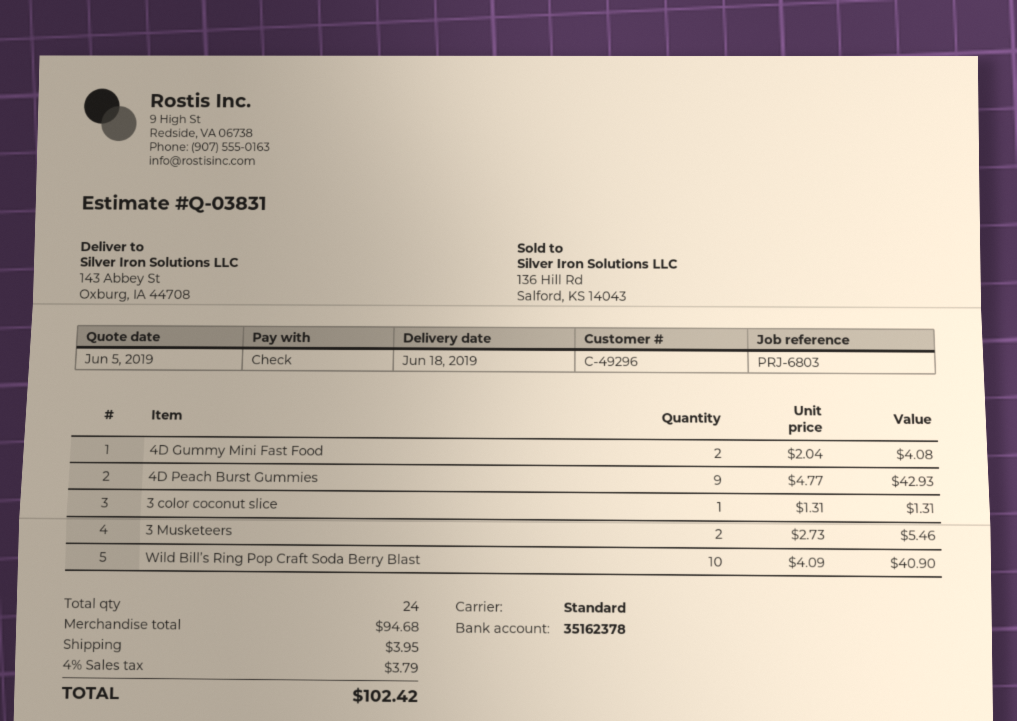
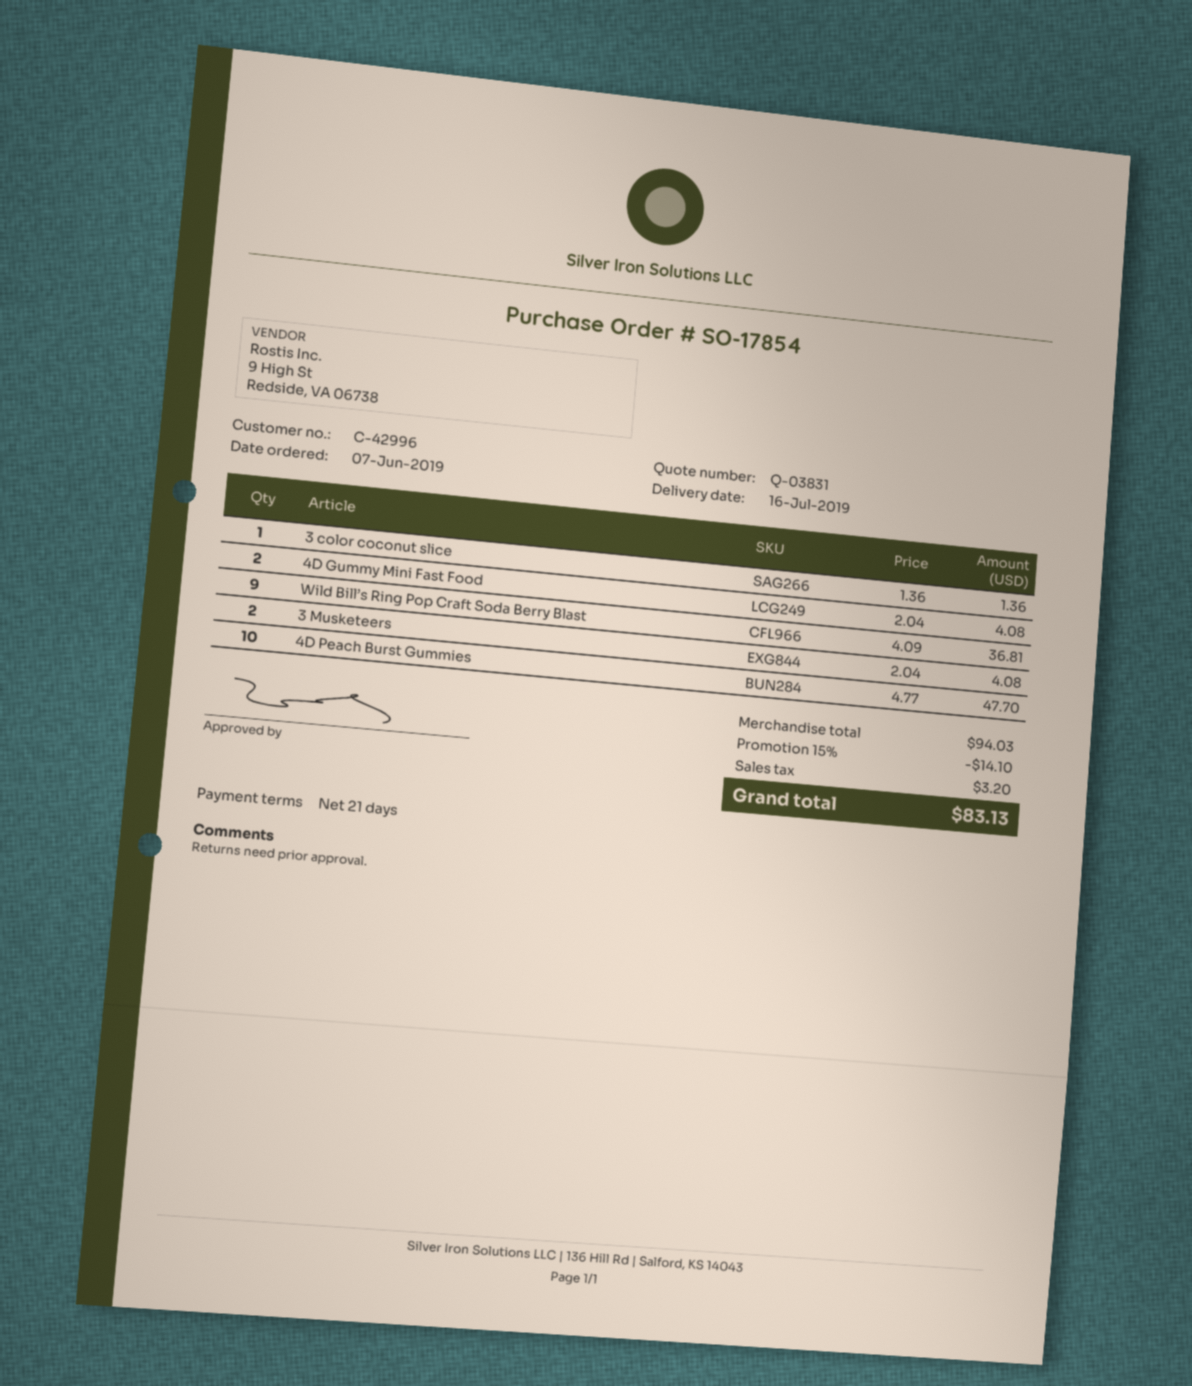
delivery date: 2019-06-18 -> 2019-07-16
customer number: C-49296 -> C-42996
4D Peach Burst Gummies: 9 x 4.77 = 42.93 -> 10 x 4.77 = 47.70
3 color coconut slice: 1 x 1.31 = 1.31 -> 1 x 1.36 = 1.36
3 Musketeers: 2 x 2.73 = 5.46 -> 2 x 2.04 = 4.08
Wild Bill’s Ring Pop Craft Soda Berry Blast: 10 x 4.09 = 40.90 -> 9 x 4.09 = 36.81
subtotal: 94.68 -> 94.03
discount: none -> 15% = 14.10
shipping: 3.95 -> none
tax: 3.79 -> 3.20
total: 102.42 -> 83.13

